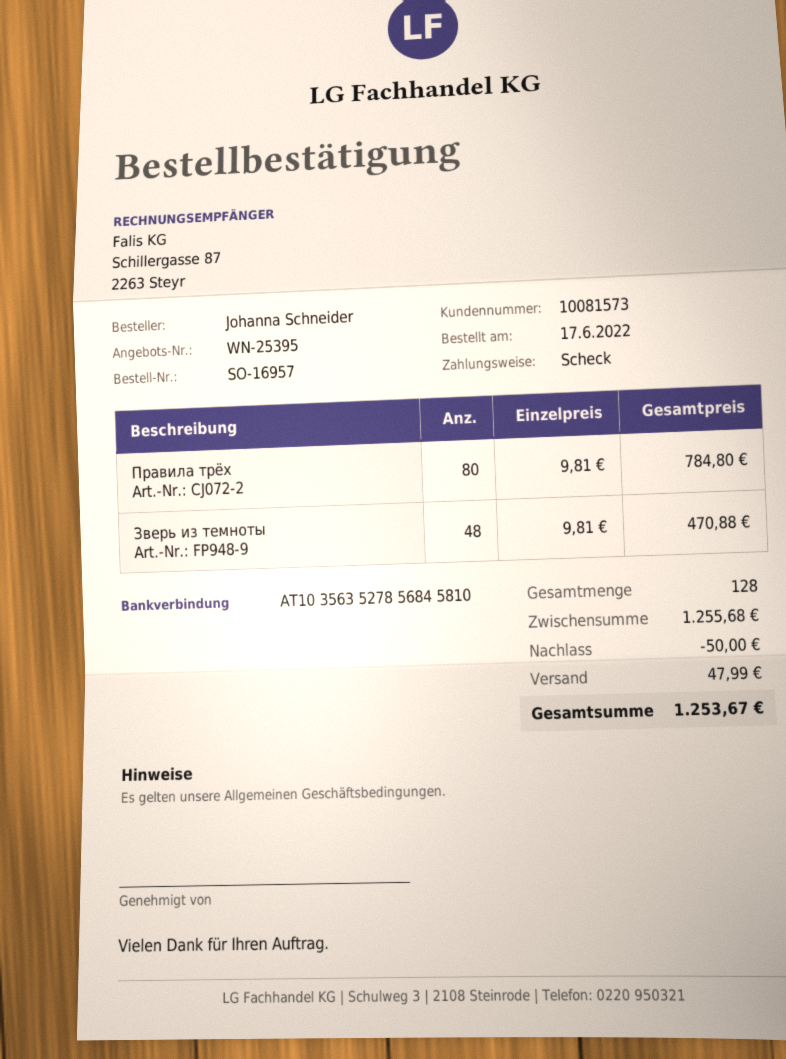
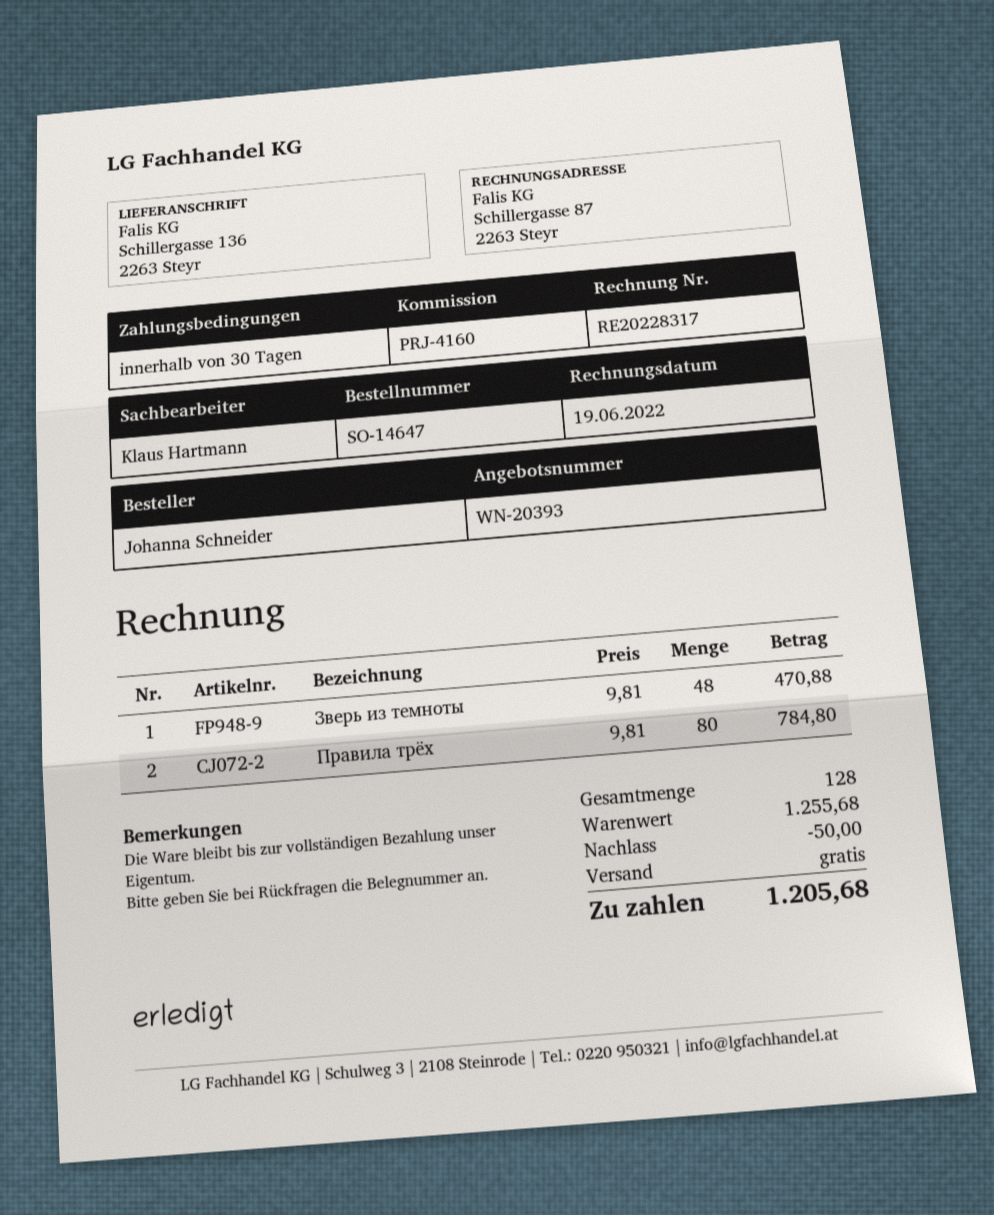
quote number: WN-25395 -> WN-20393
order number: SO-16957 -> SO-14647
shipping: 47.99 -> 0.00
total: 1253.67 -> 1205.68

